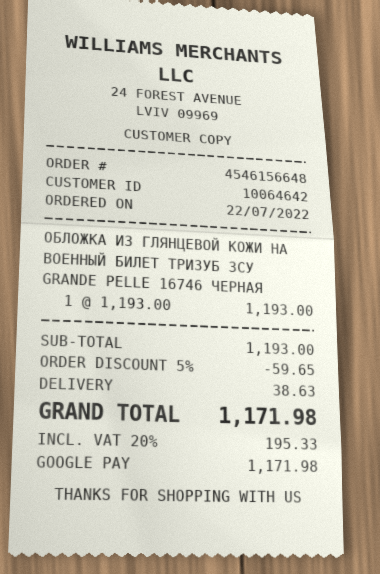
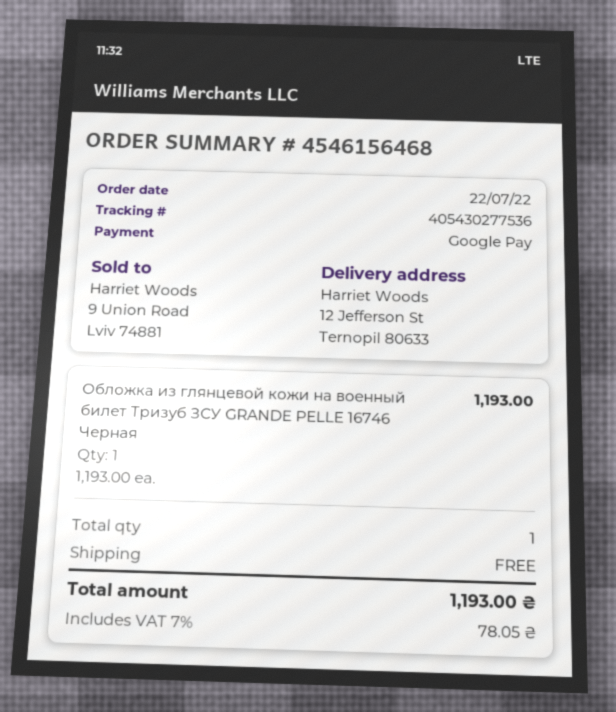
order number: 4546156648 -> 4546156468
discount: 5% = 59.65 -> none
shipping: 38.63 -> 0.00
tax: 20% = 195.33 -> 7% = 78.05
total: 1171.98 -> 1193.00

